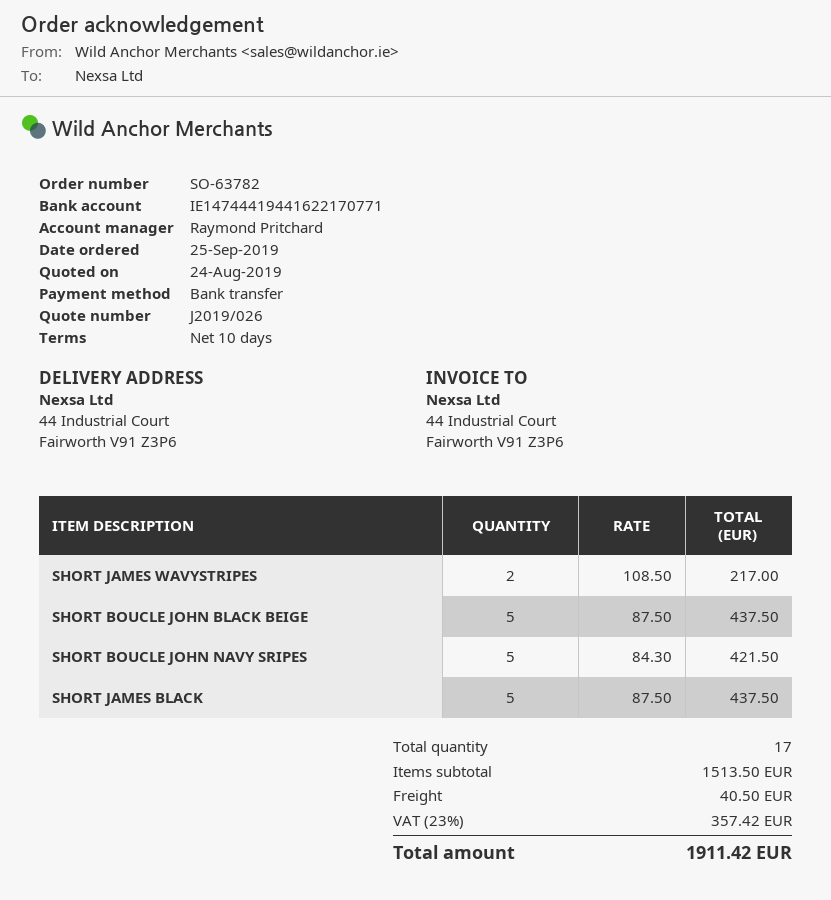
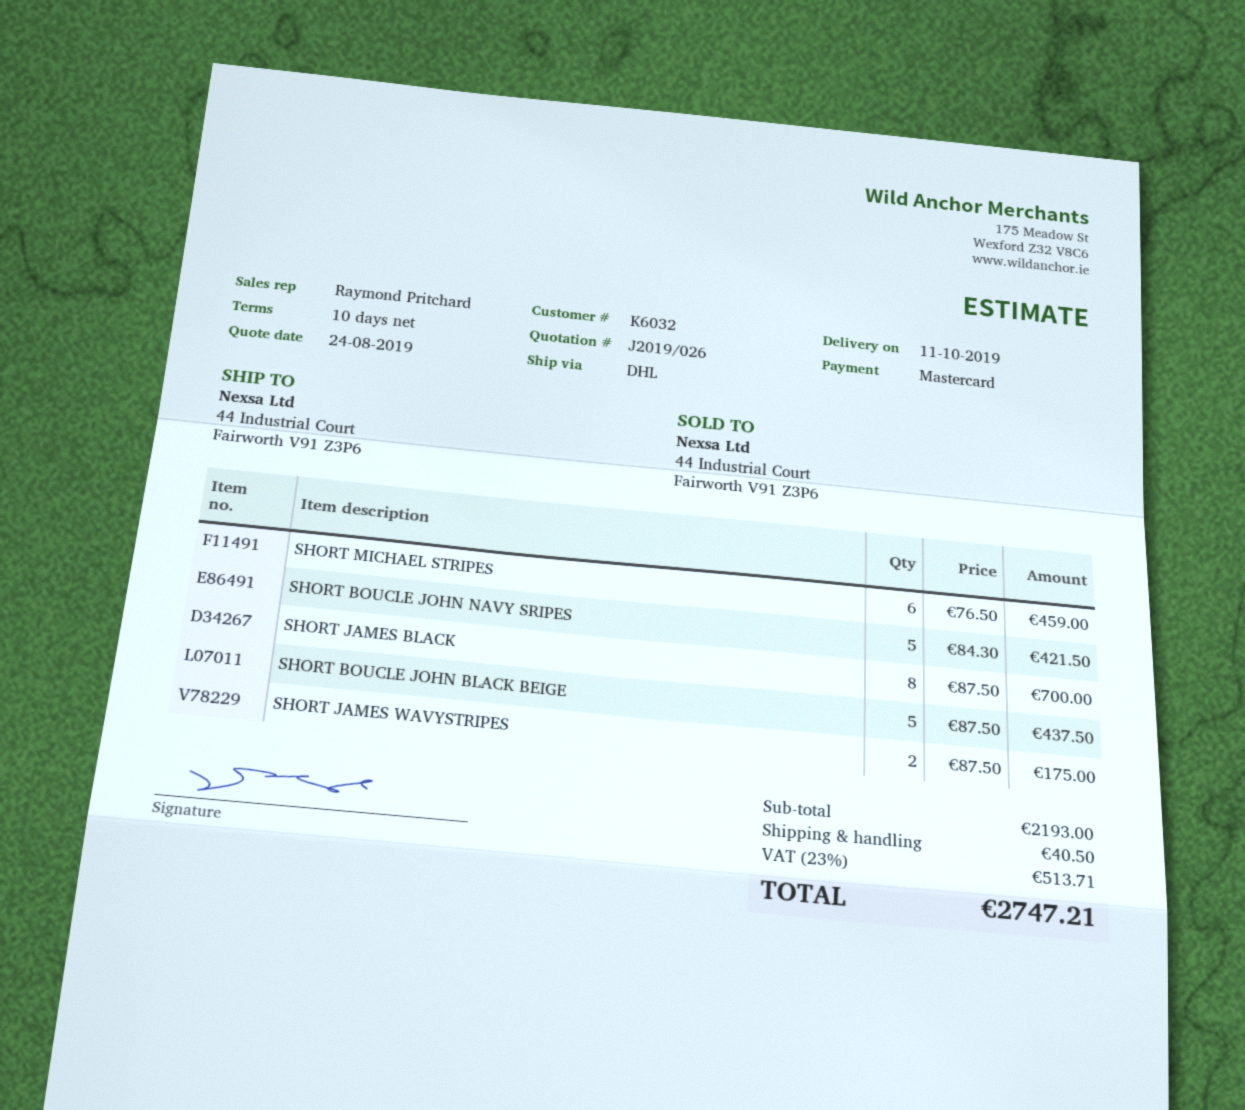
payment method: bank transfer -> Mastercard
SHORT JAMES WAVYSTRIPES: 2 x 108.50 = 217.00 -> 2 x 87.50 = 175.00
SHORT JAMES BLACK: 5 x 87.50 = 437.50 -> 8 x 87.50 = 700.00
SHORT MICHAEL STRIPES: none -> 6 x 76.50 = 459.00
subtotal: 1513.50 -> 2193.00
tax: 23% = 357.42 -> 23% = 513.71
total: 1911.42 -> 2747.21

